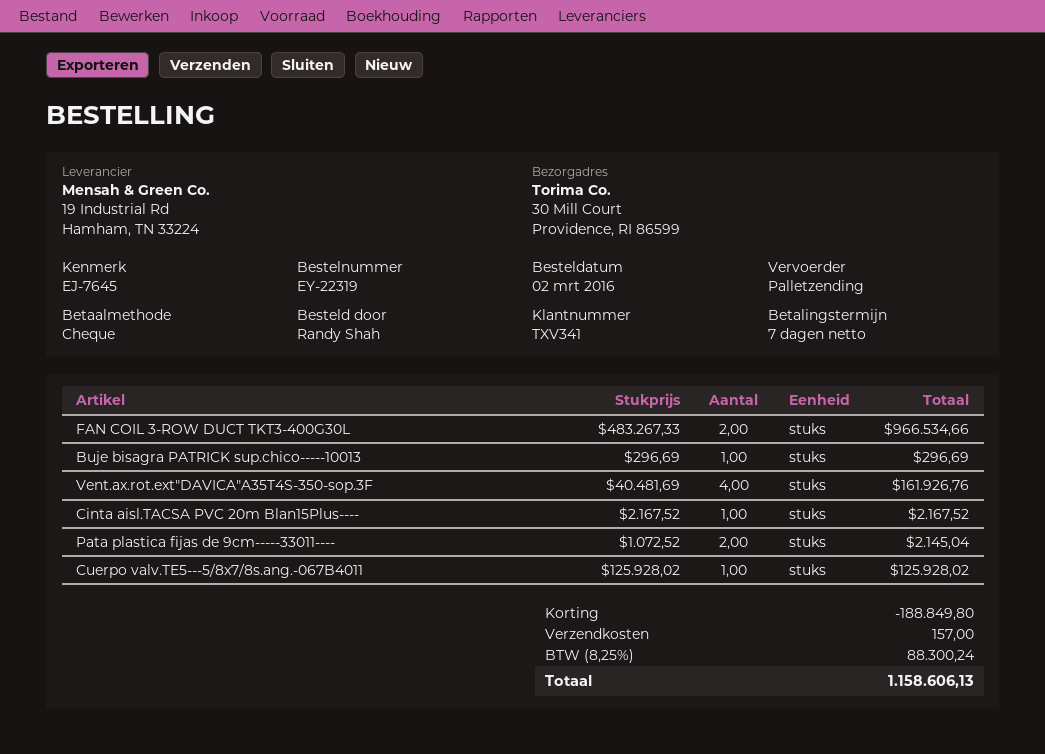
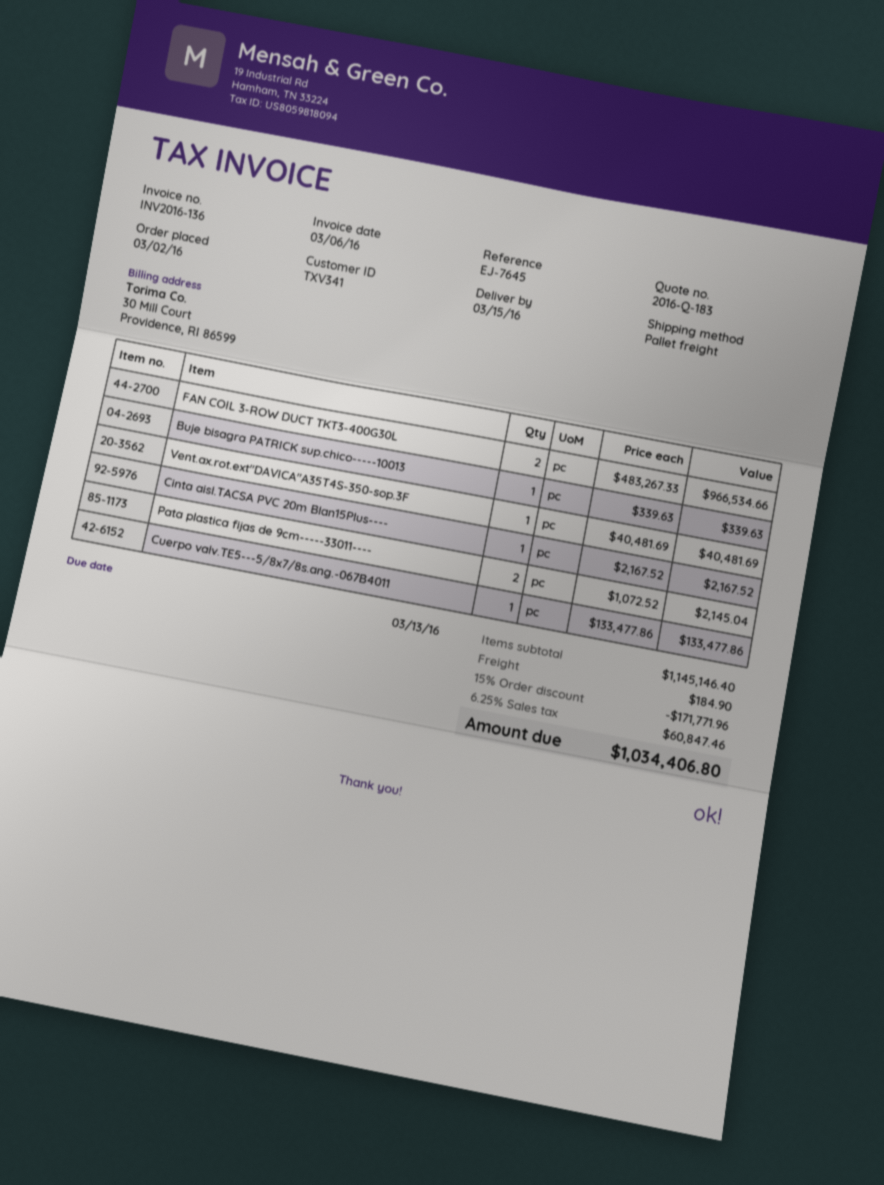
Buje bisagra PATRICK sup.chico-----10013: 1 x 296.69 = 296.69 -> 1 x 339.63 = 339.63
Vent.ax.rot.ext"DAVICA"A35T4S-350-sop.3F: 4 x 40481.69 = 161926.76 -> 1 x 40481.69 = 40481.69
Cuerpo valv.TE5---5/8x7/8s.ang.-067B4011: 1 x 125928.02 = 125928.02 -> 1 x 133477.86 = 133477.86
discount: 188849.80 -> 171771.96
shipping: 157.00 -> 184.90
tax: 8.25% = 88300.24 -> 6.25% = 60847.46
total: 1158606.13 -> 1034406.80

